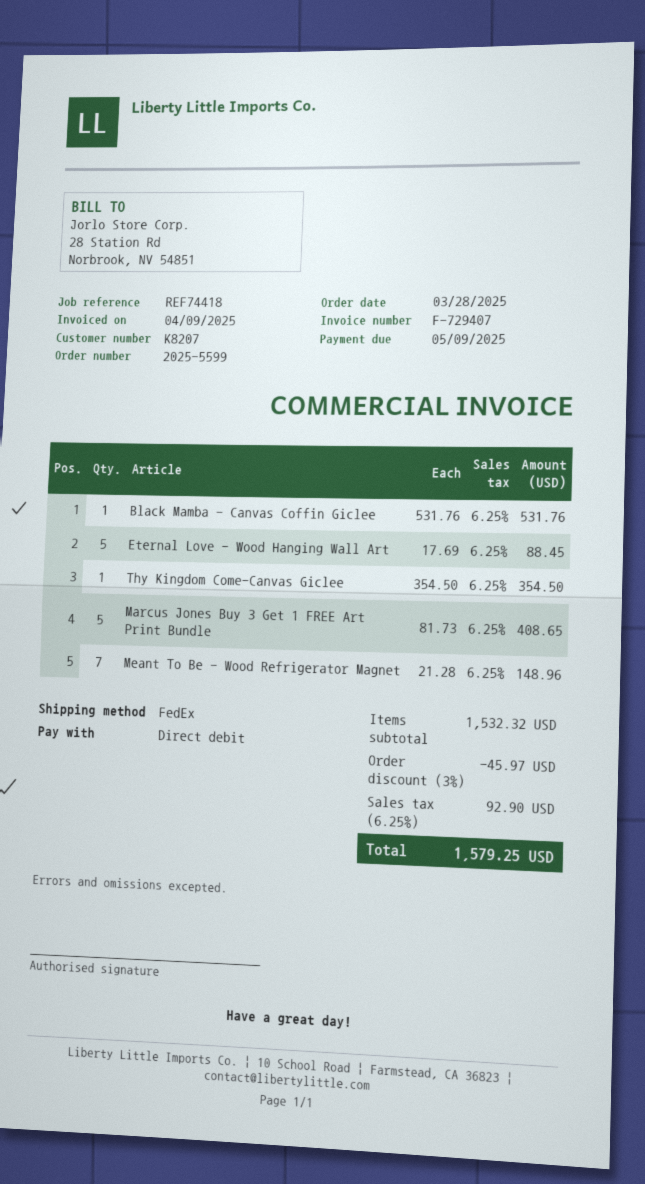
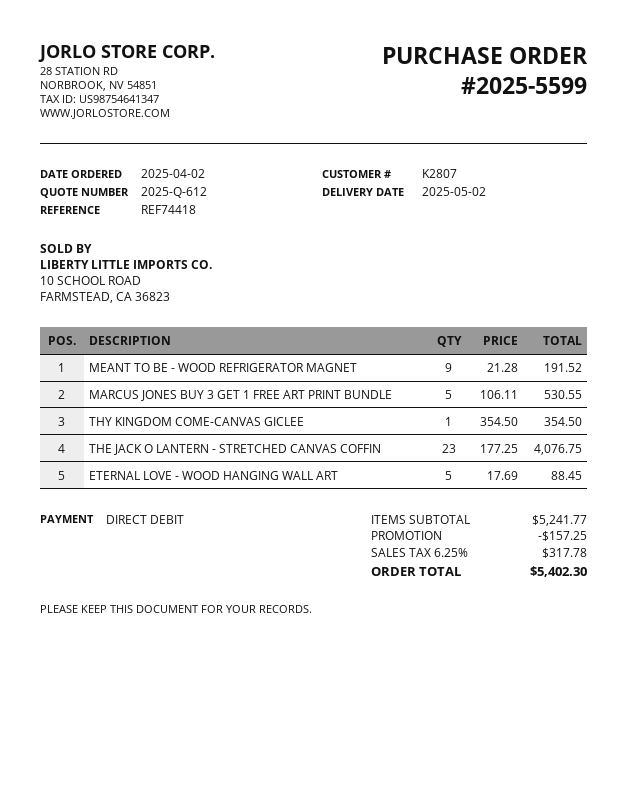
order date: 2025-03-28 -> 2025-04-02
customer number: K8207 -> K2807
Black Mamba - Canvas Coffin Giclee: 1 x 531.76 = 531.76 -> none
Marcus Jones Buy 3 Get 1 FREE Art Print Bundle: 5 x 81.73 = 408.65 -> 5 x 106.11 = 530.55
Meant To Be - Wood Refrigerator Magnet: 7 x 21.28 = 148.96 -> 9 x 21.28 = 191.52
THE JACK O LANTERN - STRETCHED CANVAS COFFIN: none -> 23 x 177.25 = 4076.75
subtotal: 1532.32 -> 5241.77
discount: 45.97 -> 157.25
tax: 6.25% = 92.90 -> 6.25% = 317.78
total: 1579.25 -> 5402.30

